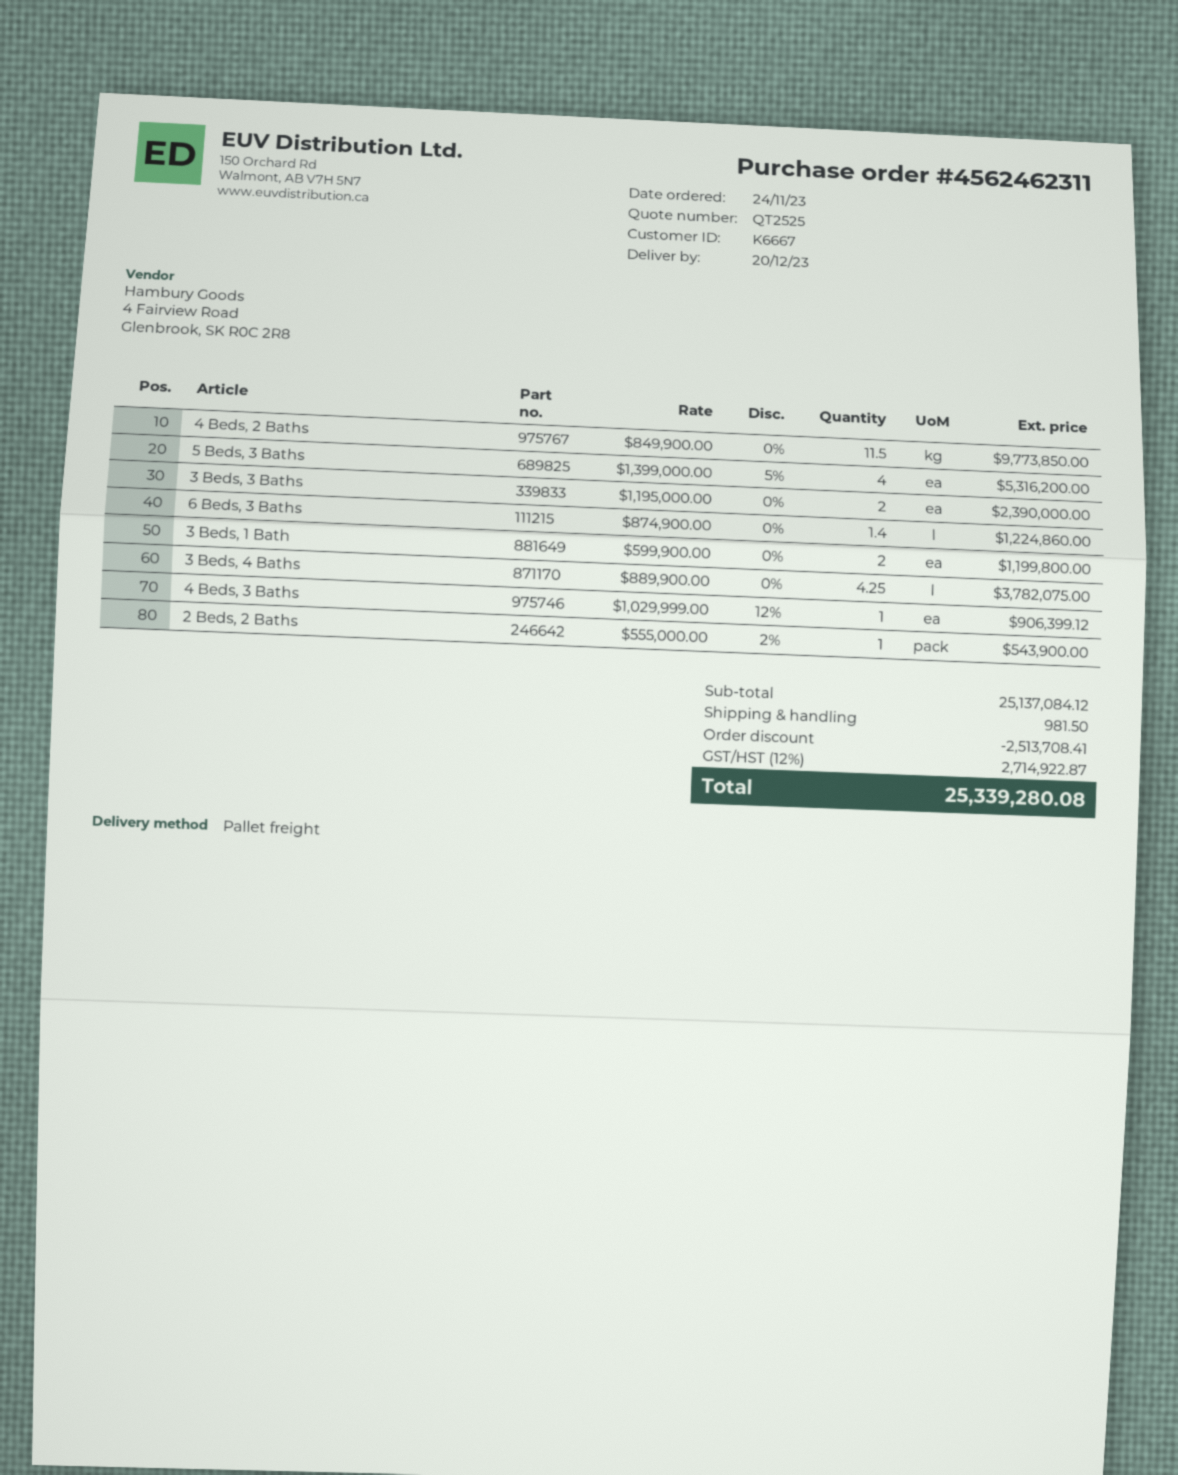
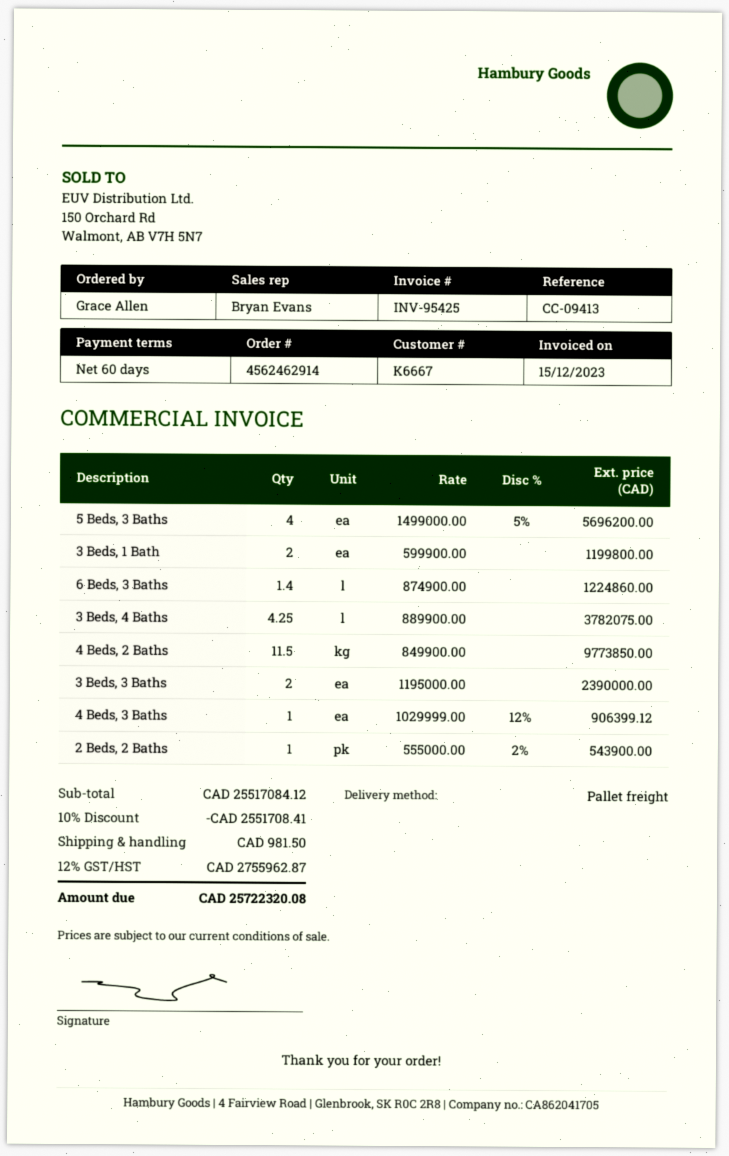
order number: 4562462311 -> 4562462914
5 Beds, 3 Baths: 4 x 1399000.00 - 5% = 5316200.00 -> 4 x 1499000.00 - 5% = 5696200.00
subtotal: 25137084.12 -> 25517084.12
discount: 2513708.41 -> 2551708.41
tax: 12% = 2714922.87 -> 12% = 2755962.87
total: 25339280.08 -> 25722320.08

